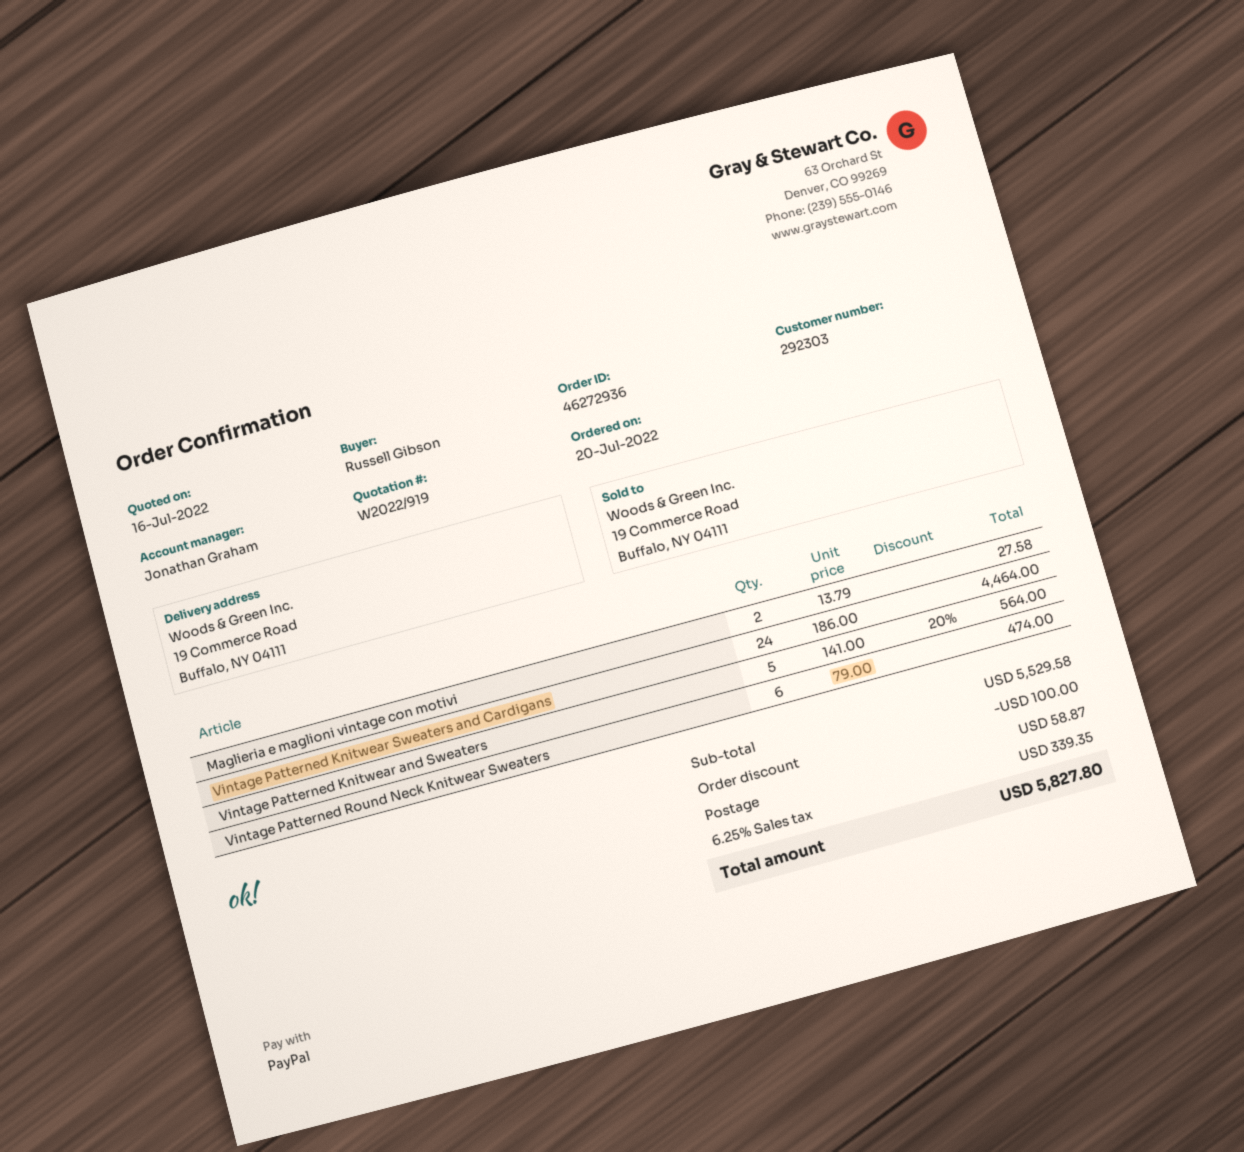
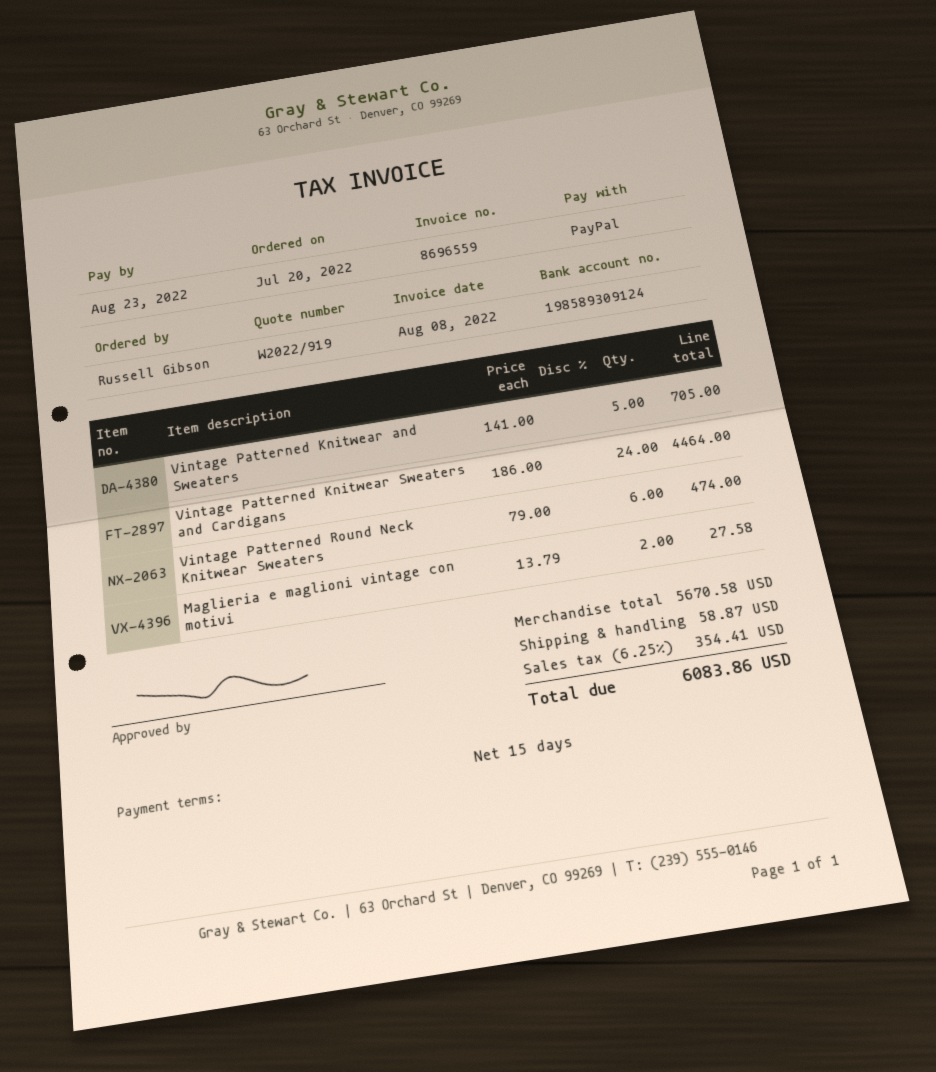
Vintage Patterned Knitwear and Sweaters: 5 x 141.00 - 20% = 564.00 -> 5 x 141.00 = 705.00
subtotal: 5529.58 -> 5670.58
discount: 100.00 -> none
tax: 6.25% = 339.35 -> 6.25% = 354.41
total: 5827.80 -> 6083.86

